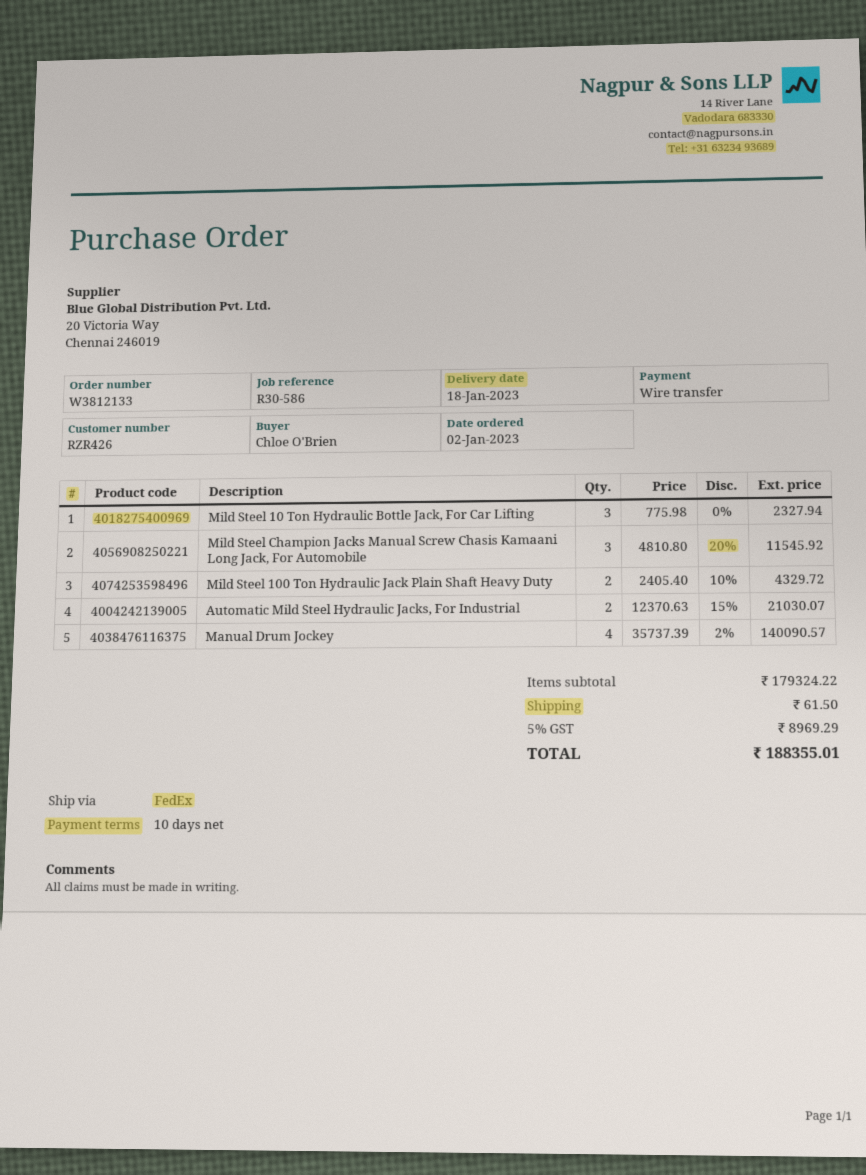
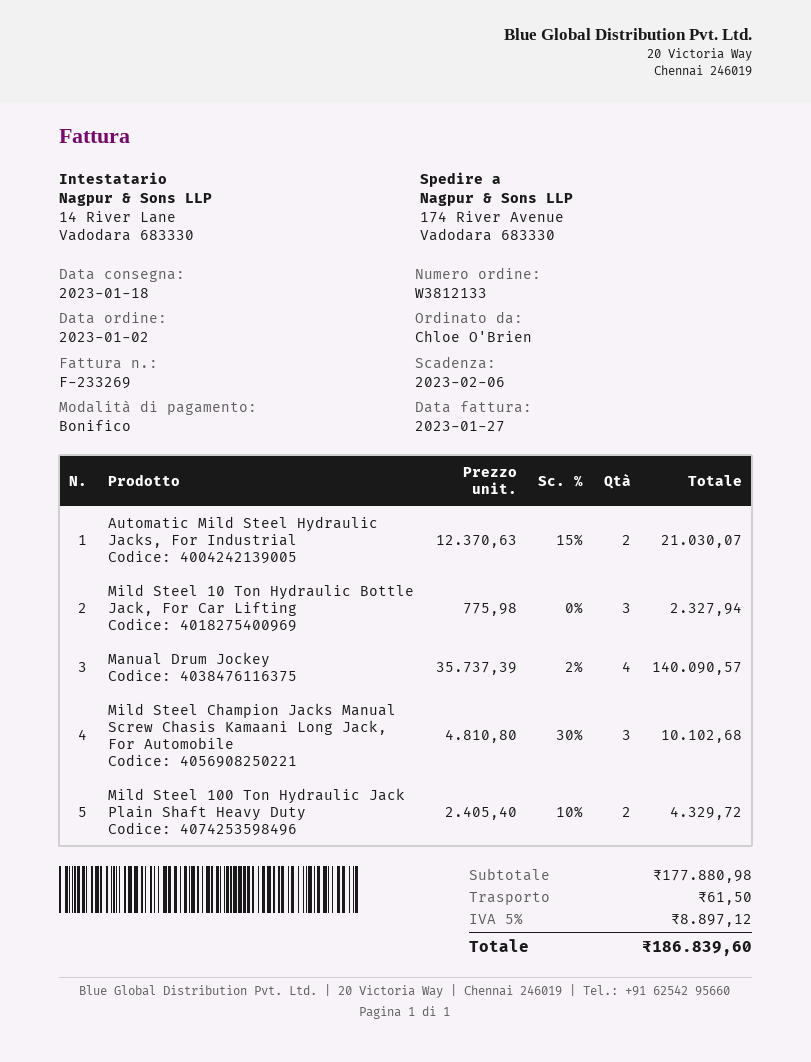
Mild Steel Champion Jacks Manual Screw Chasis Kamaani Long Jack, For Automobile: 3 x 4810.80 - 20% = 11545.92 -> 3 x 4810.80 - 30% = 10102.68
subtotal: 179324.22 -> 177880.98
tax: 5% = 8969.29 -> 5% = 8897.12
total: 188355.01 -> 186839.60

